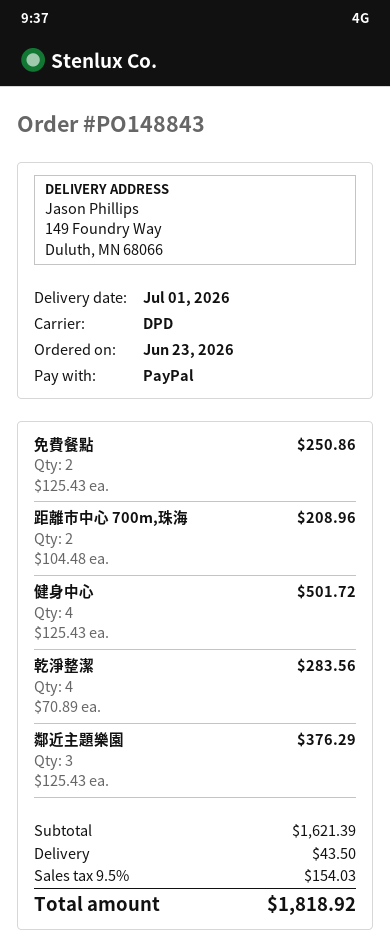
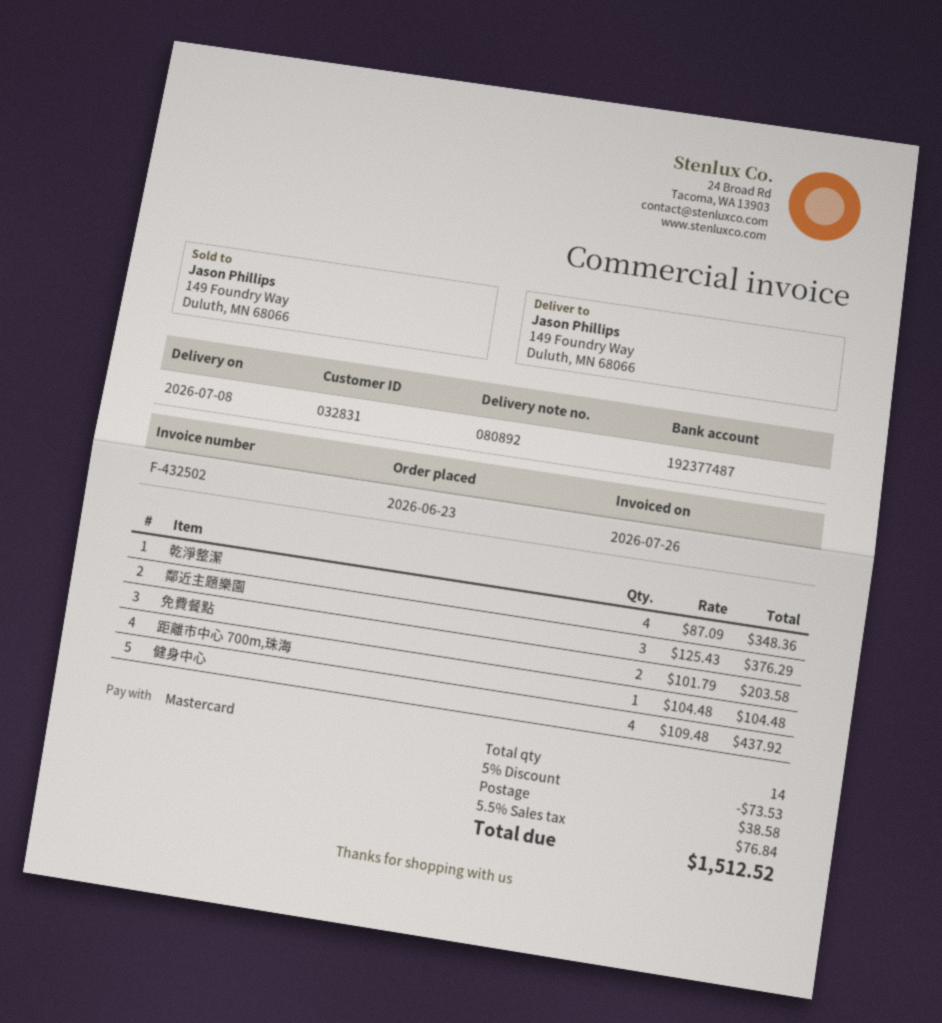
delivery date: 2026-07-01 -> 2026-07-08
payment method: PayPal -> Mastercard
免費餐點: 2 x 125.43 = 250.86 -> 2 x 101.79 = 203.58
距離市中心 700m,珠海: 2 x 104.48 = 208.96 -> 1 x 104.48 = 104.48
健身中心: 4 x 125.43 = 501.72 -> 4 x 109.48 = 437.92
乾淨整潔: 4 x 70.89 = 283.56 -> 4 x 87.09 = 348.36
discount: none -> 5% = 73.53
shipping: 43.50 -> 38.58
tax: 9.5% = 154.03 -> 5.5% = 76.84
total: 1818.92 -> 1512.52

